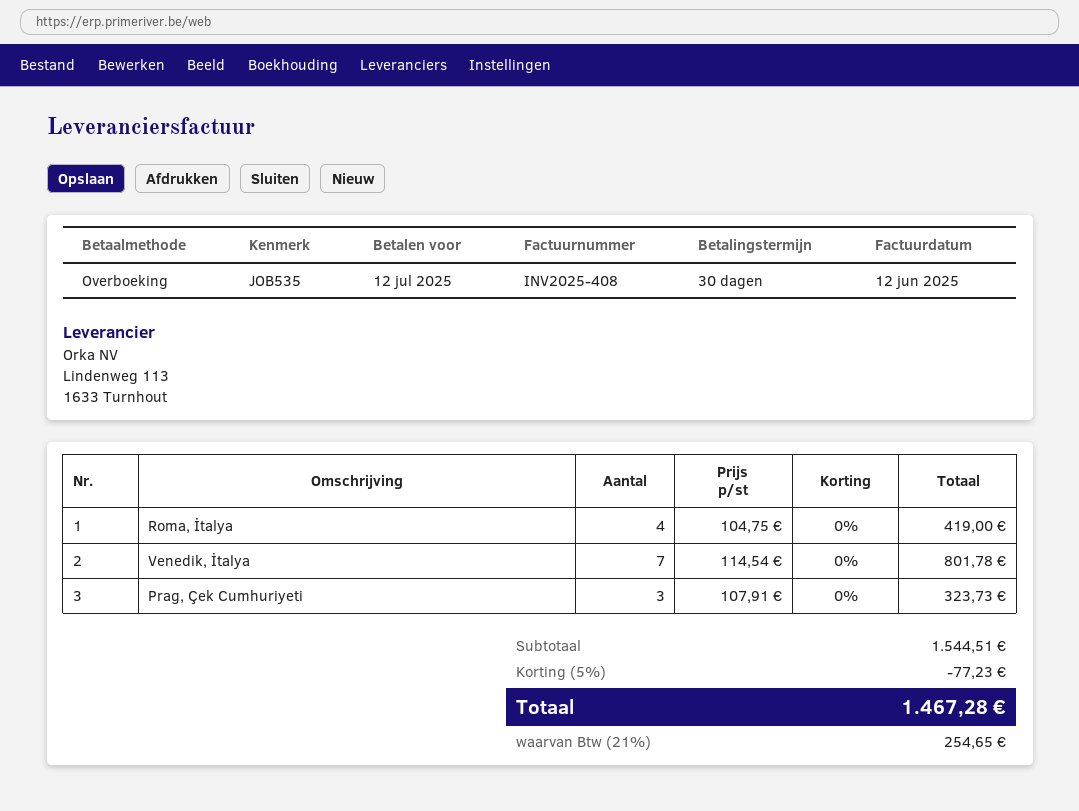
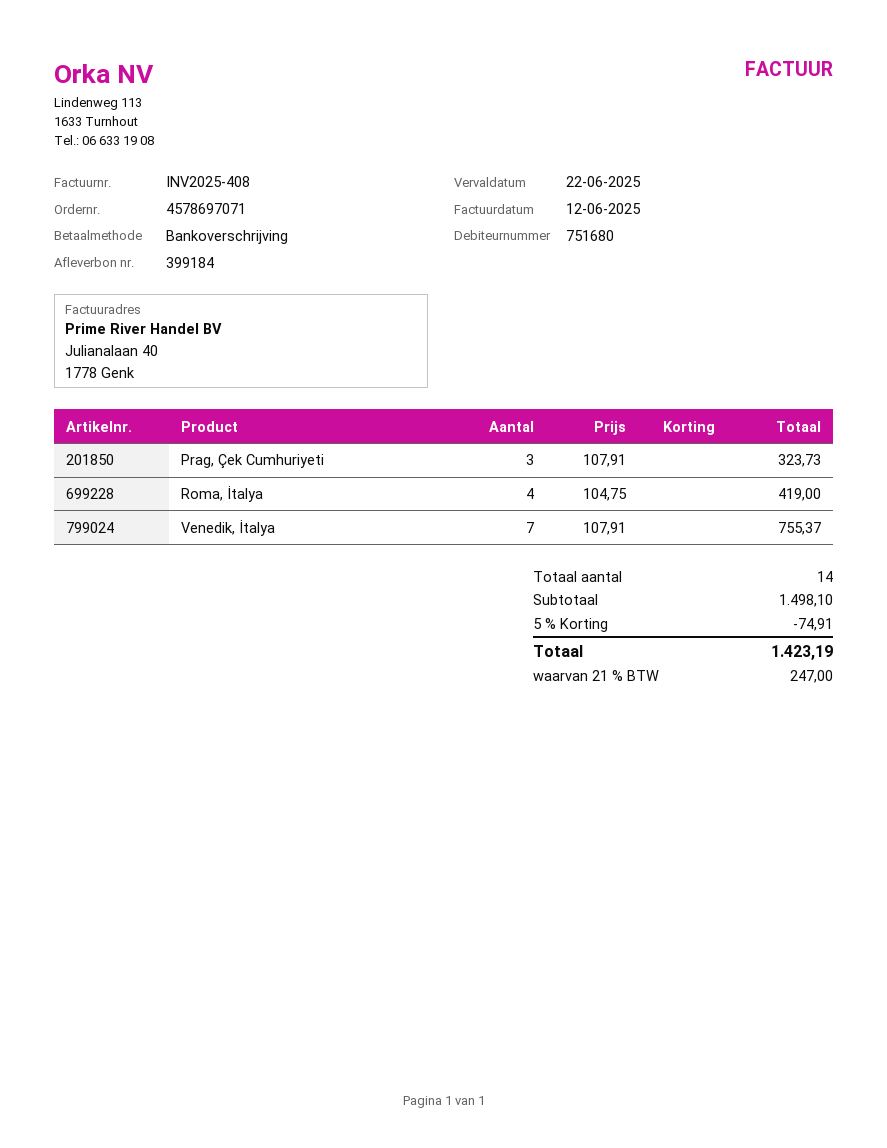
due date: 2025-07-12 -> 2025-06-22
Venedik, İtalya: 7 x 114.54 = 801.78 -> 7 x 107.91 = 755.37
subtotal: 1544.51 -> 1498.10
discount: 5% = 77.23 -> 5% = 74.91
tax: 21% = 254.65 -> 21% = 247.00
total: 1467.28 -> 1423.19

